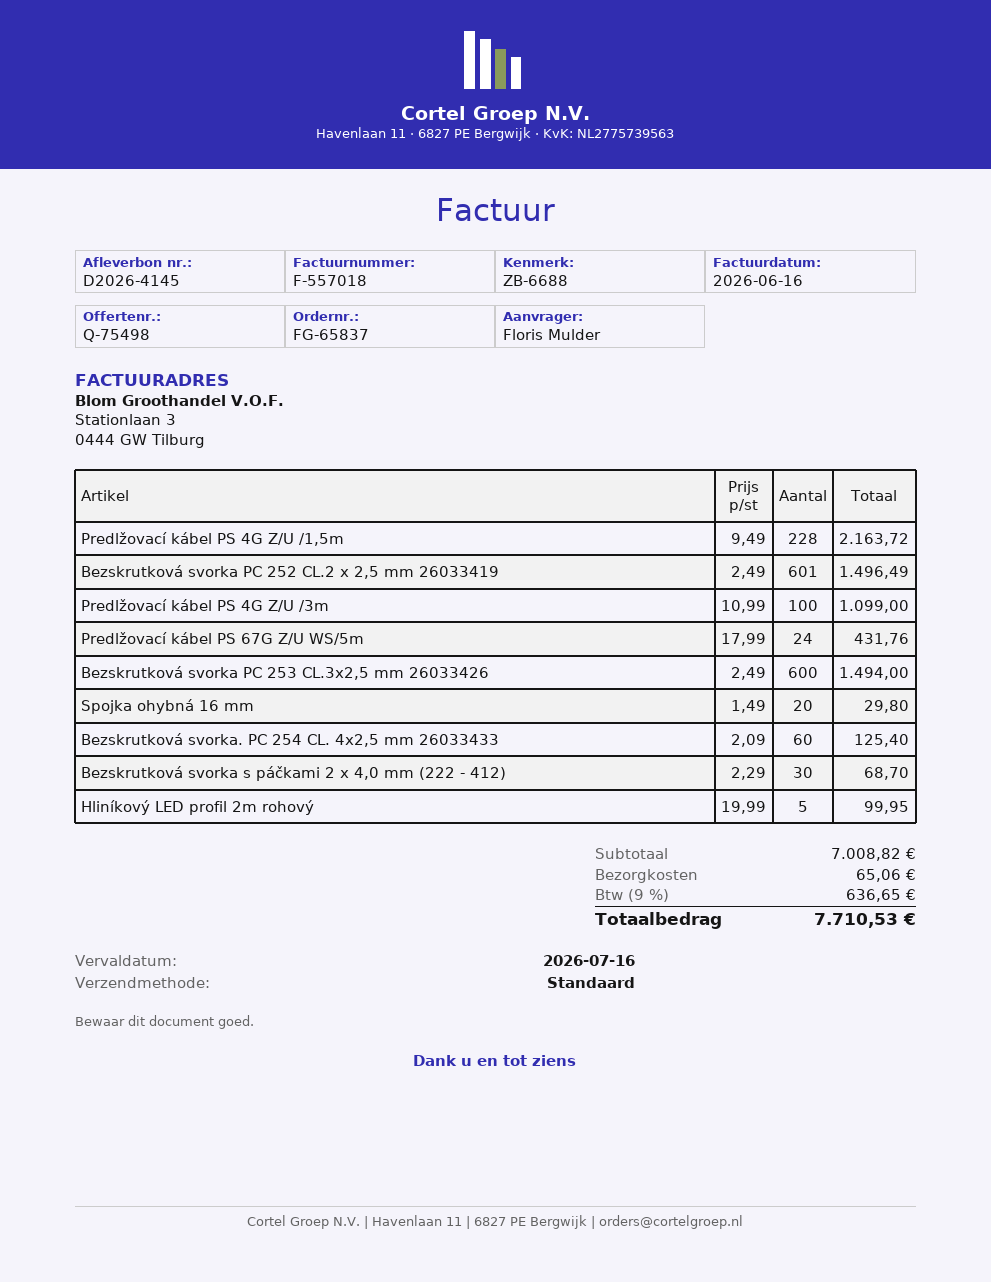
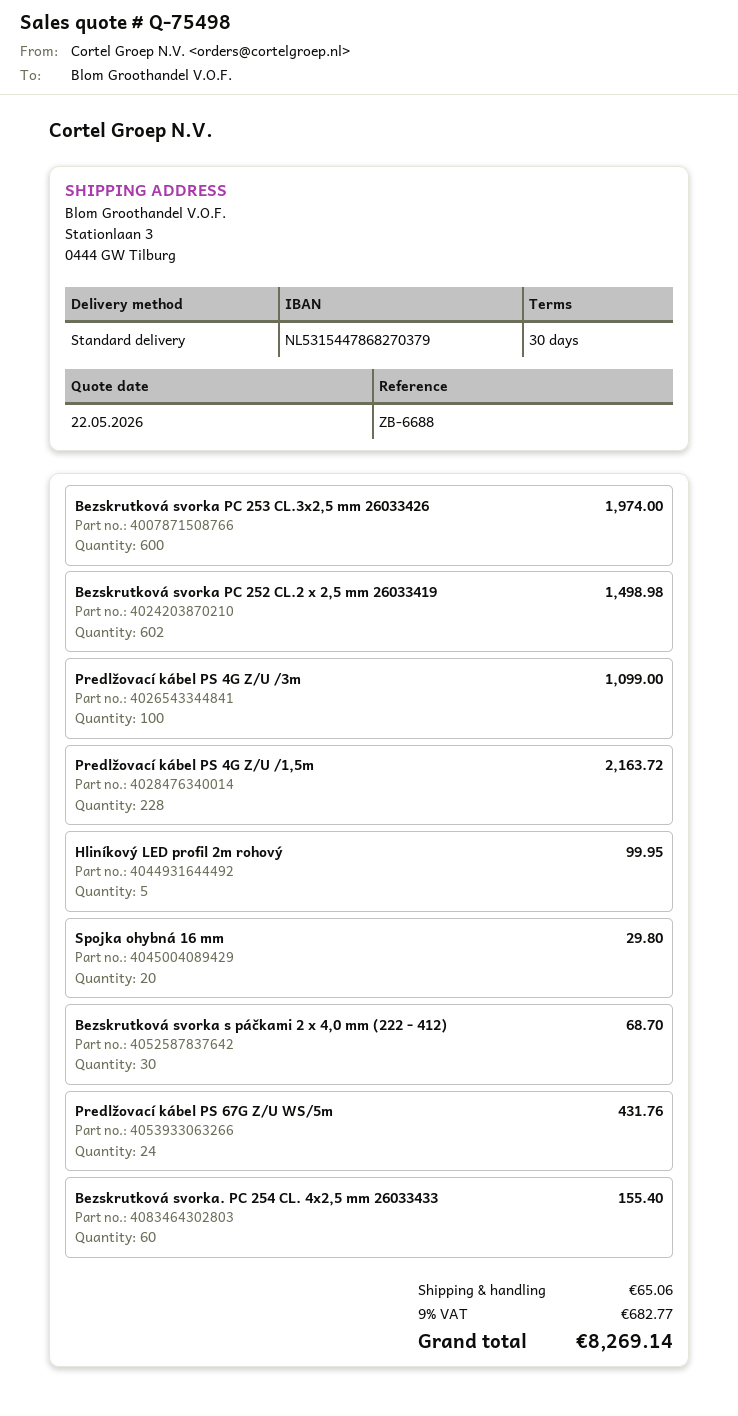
Bezskrutková svorka PC 252 CL.2 x 2,5 mm 26033419: 601 for 1496.49 -> 602 for 1498.98
Bezskrutková svorka PC 253 CL.3x2,5 mm 26033426: 600 for 1494.00 -> 600 for 1974.00
Bezskrutková svorka. PC 254 CL. 4x2,5 mm 26033433: 60 for 125.40 -> 60 for 155.40
tax: 9% = 636.65 -> 9% = 682.77
total: 7710.53 -> 8269.14

